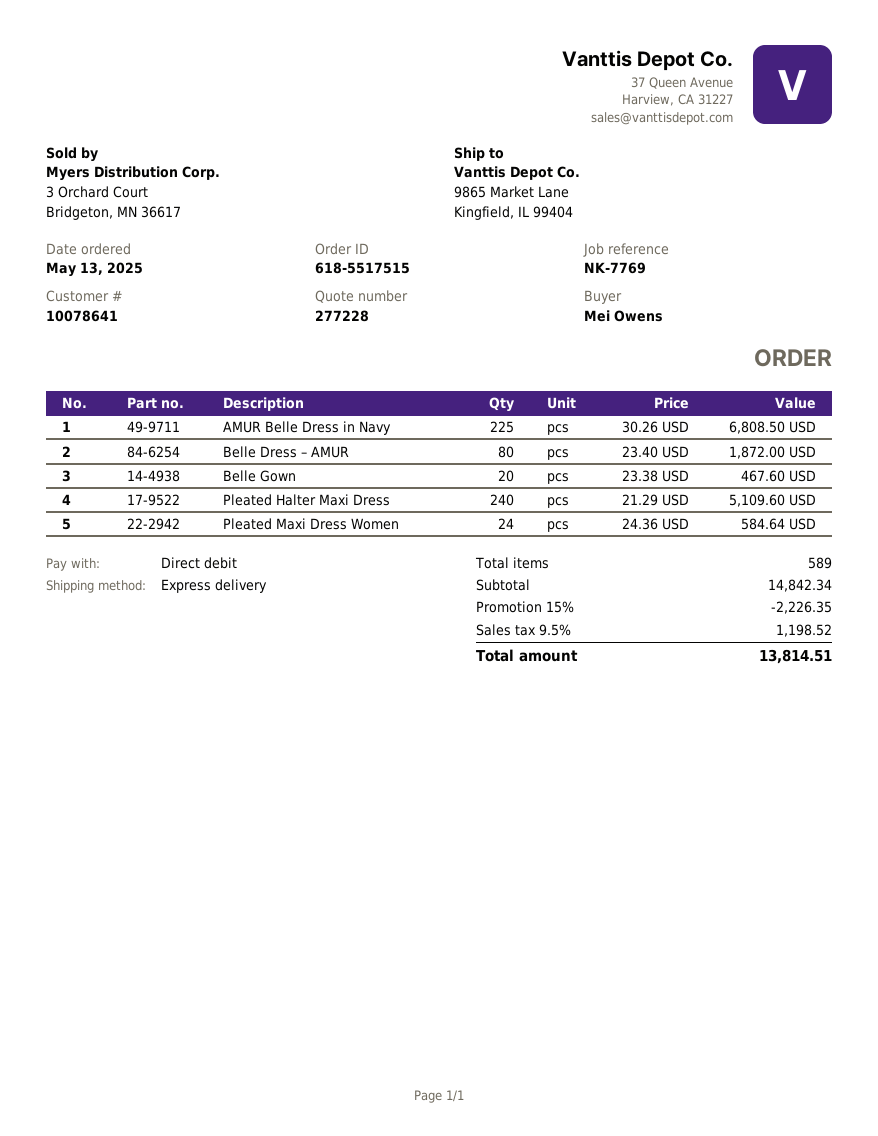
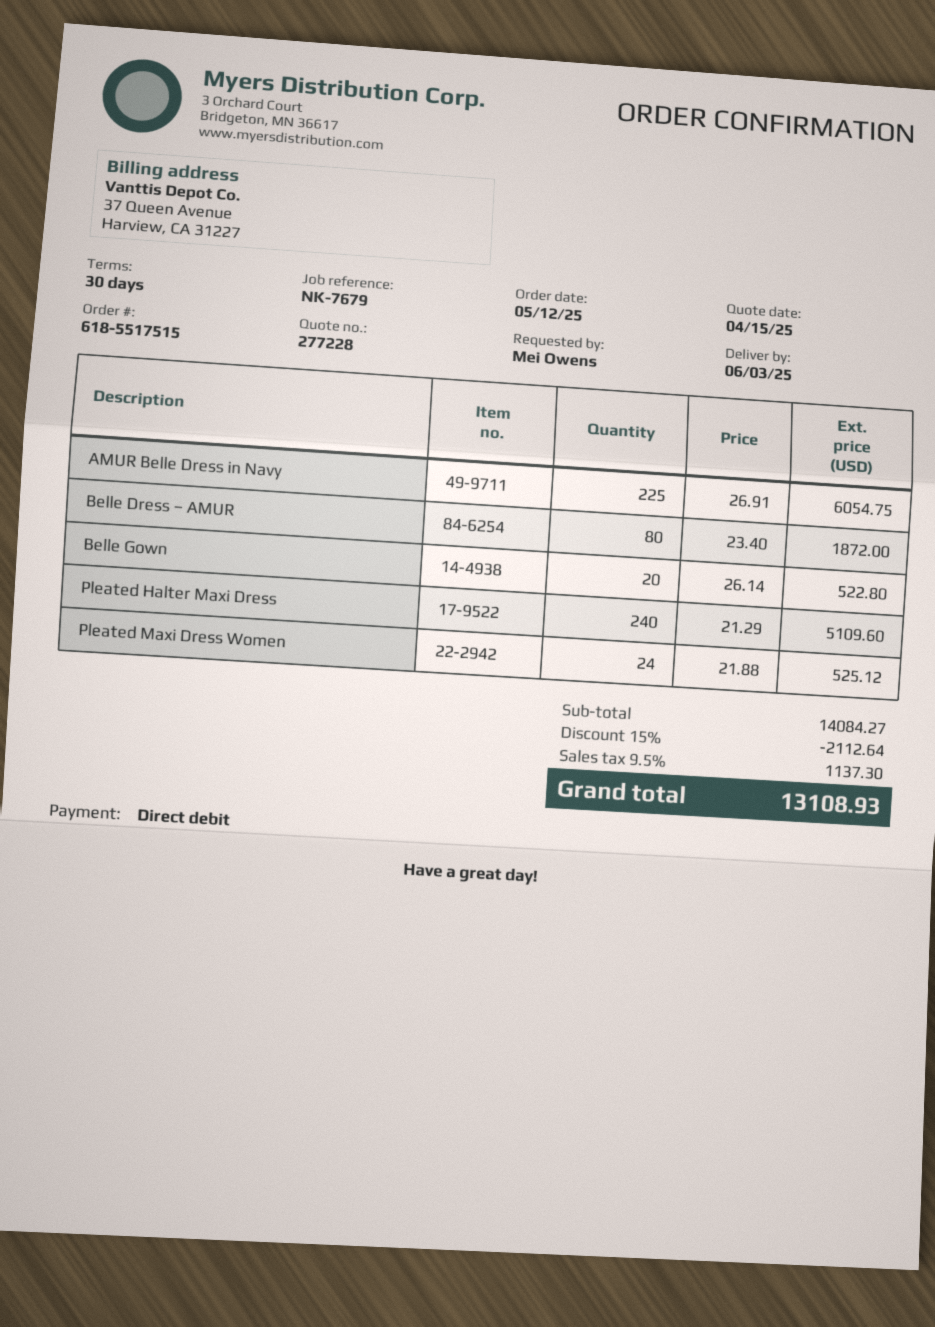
order date: 2025-05-13 -> 2025-05-12
reference: NK-7769 -> NK-7679
AMUR Belle Dress in Navy: 225 x 30.26 = 6808.50 -> 225 x 26.91 = 6054.75
Belle Gown: 20 x 23.38 = 467.60 -> 20 x 26.14 = 522.80
Pleated Maxi Dress Women: 24 x 24.36 = 584.64 -> 24 x 21.88 = 525.12
subtotal: 14842.34 -> 14084.27
discount: 15% = 2226.35 -> 15% = 2112.64
tax: 9.5% = 1198.52 -> 9.5% = 1137.30
total: 13814.51 -> 13108.93

